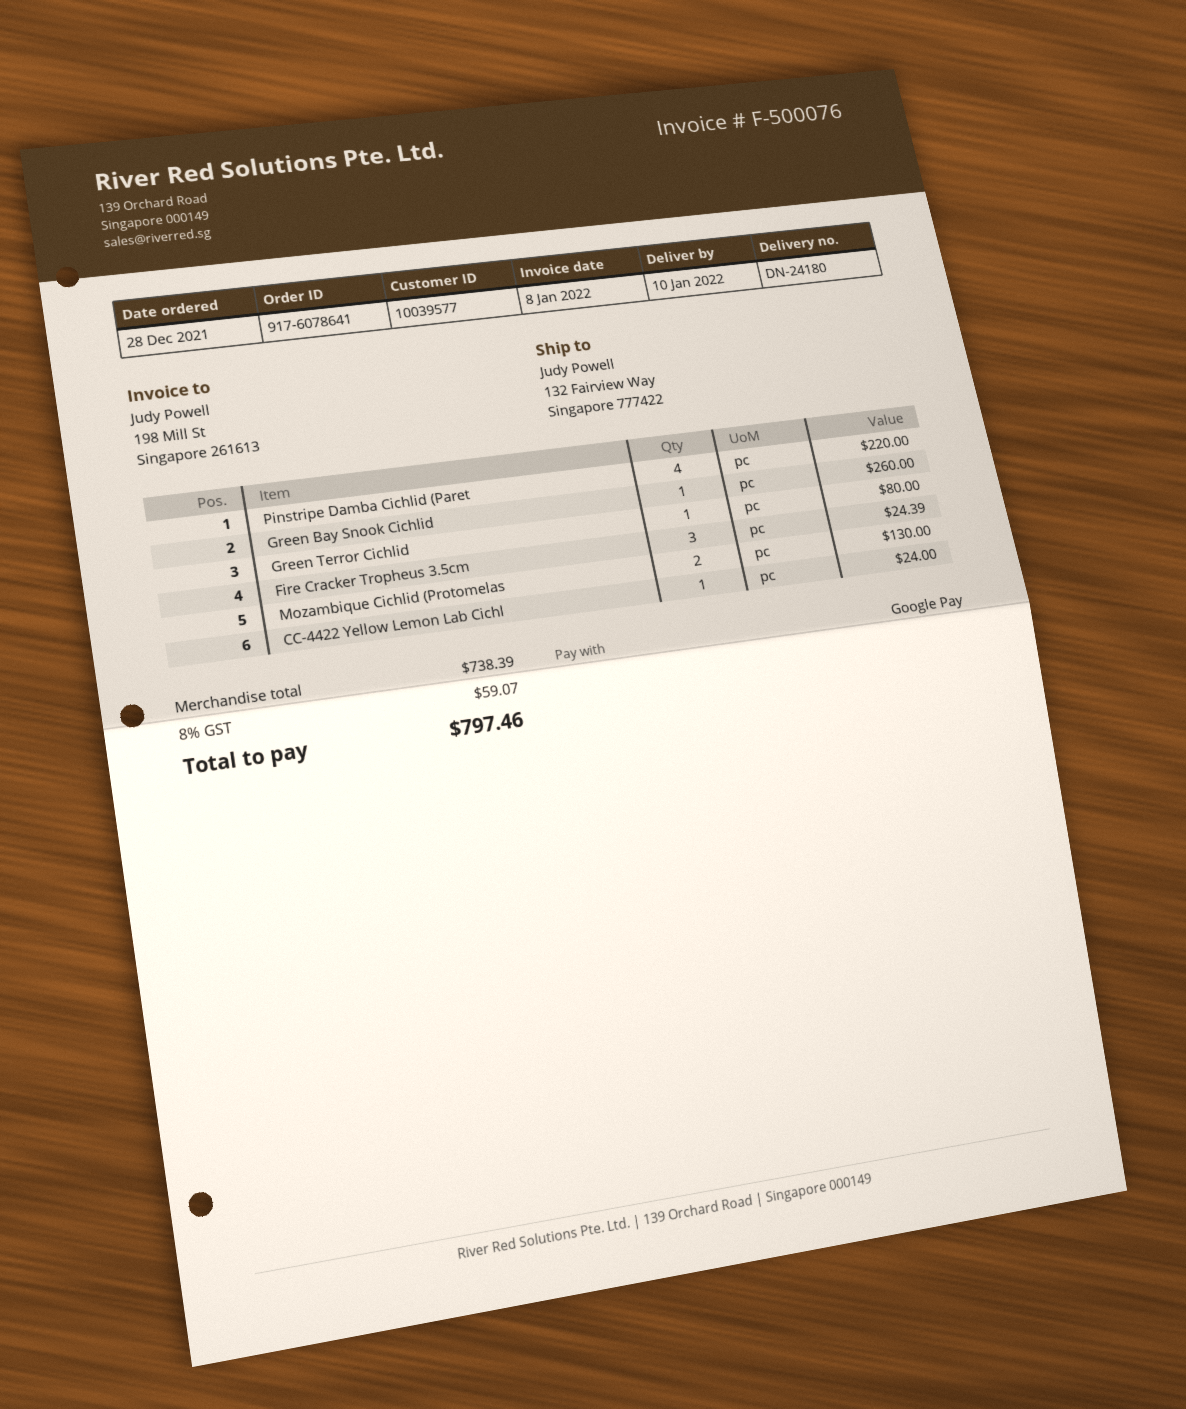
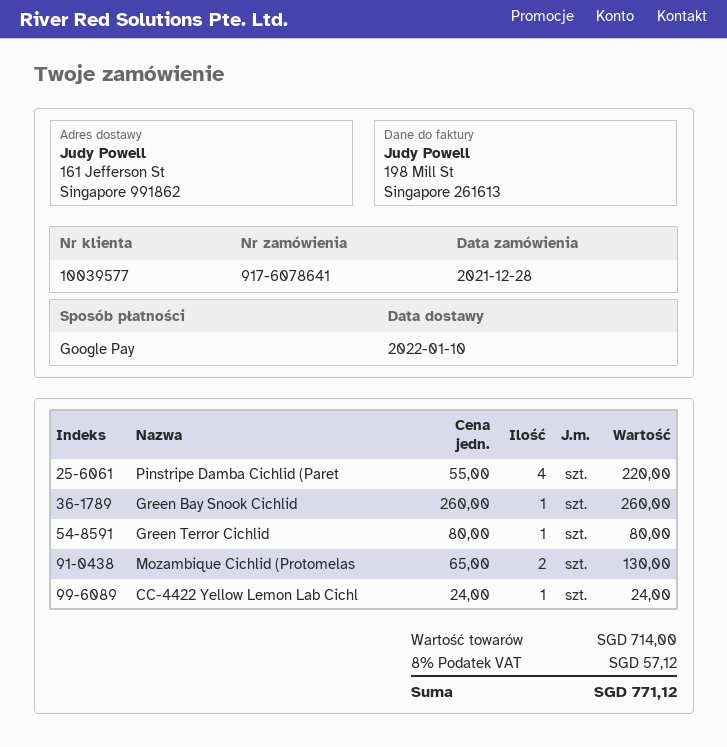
ship to: 132 Fairview Way, Singapore 777422 -> 161 Jefferson St, Singapore 991862
Fire Cracker Tropheus 3.5cm: 3 for 24.39 -> none
subtotal: 738.39 -> 714.00
tax: 8% = 59.07 -> 8% = 57.12
total: 797.46 -> 771.12

